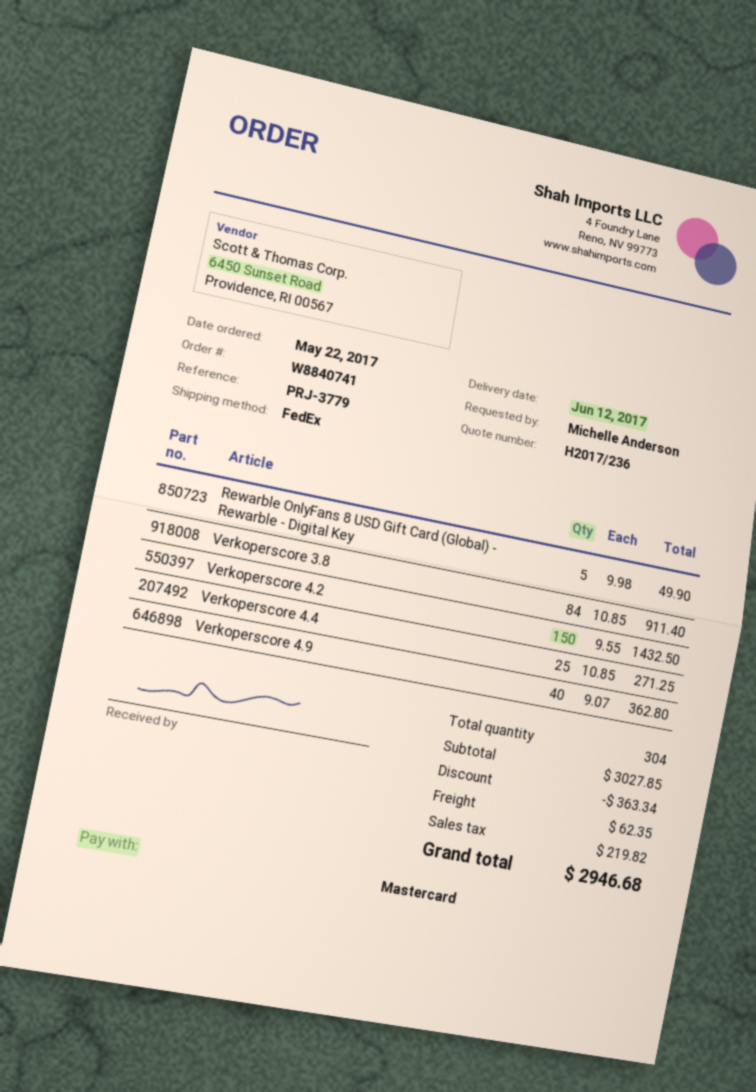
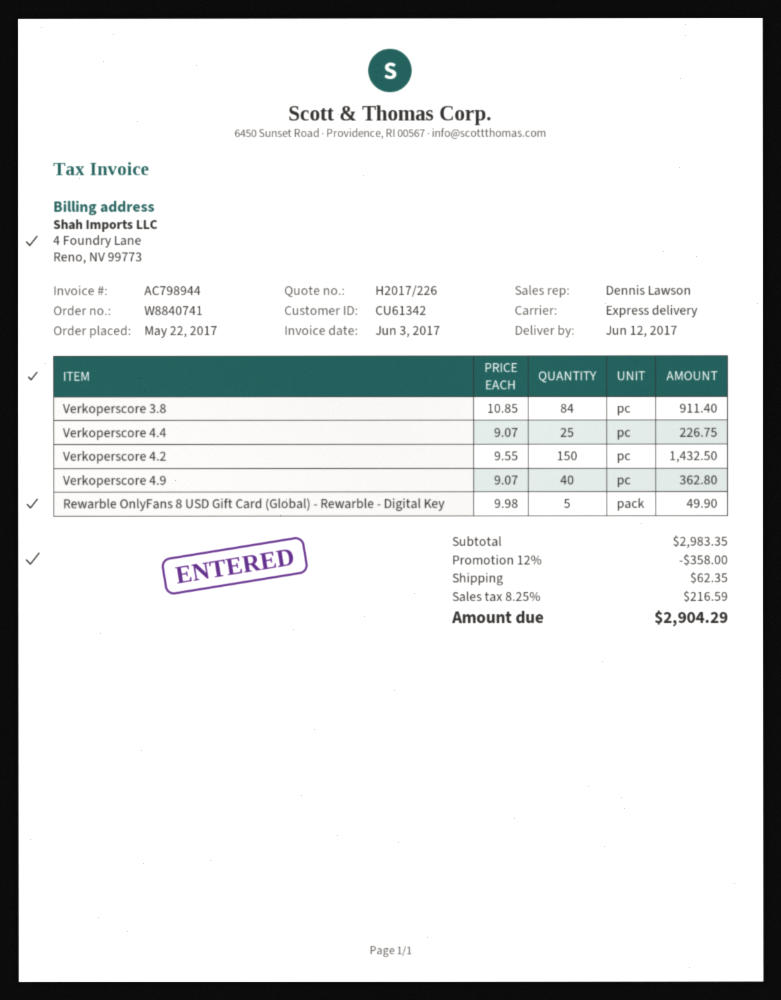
quote number: H2017/236 -> H2017/226
shipping method: FedEx -> express
Verkoperscore 4.4: 25 x 10.85 = 271.25 -> 25 x 9.07 = 226.75
subtotal: 3027.85 -> 2983.35
discount: 363.34 -> 358.00
tax: 219.82 -> 216.59
total: 2946.68 -> 2904.29

